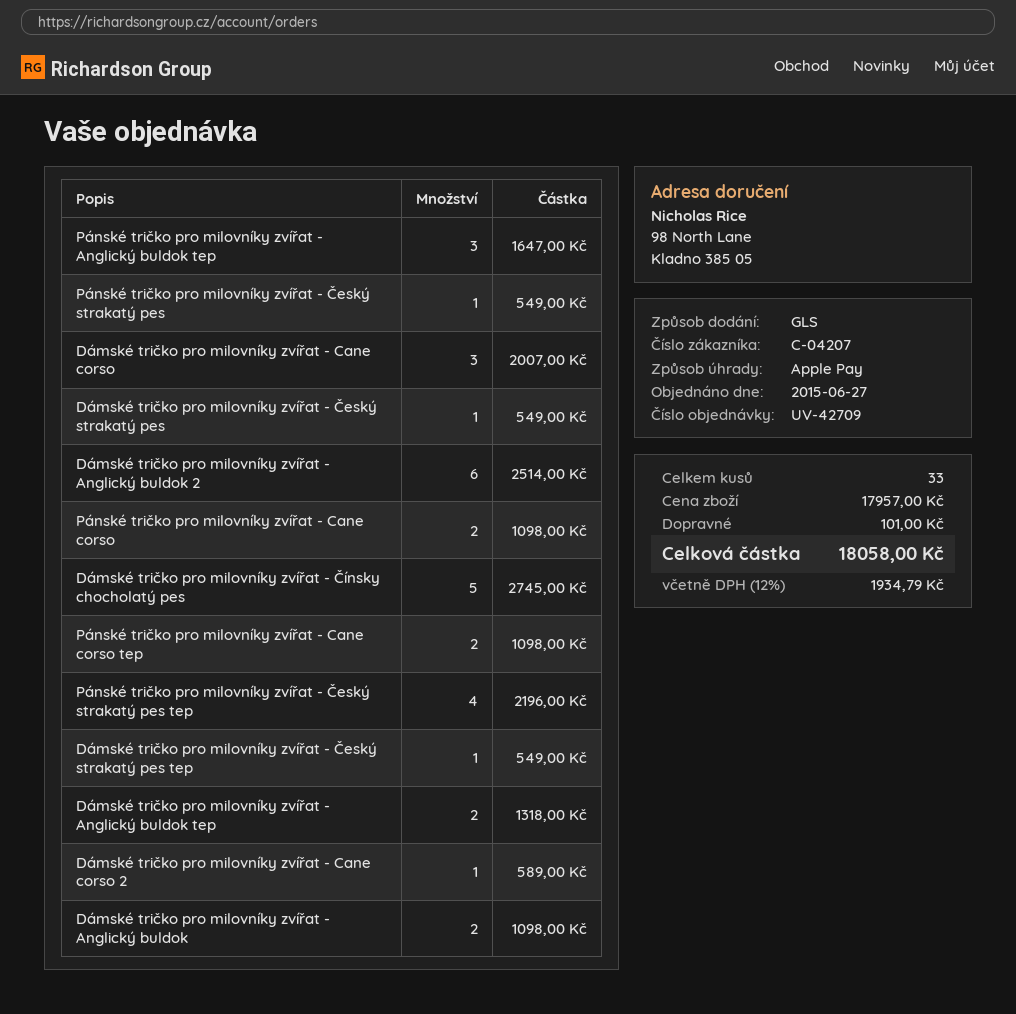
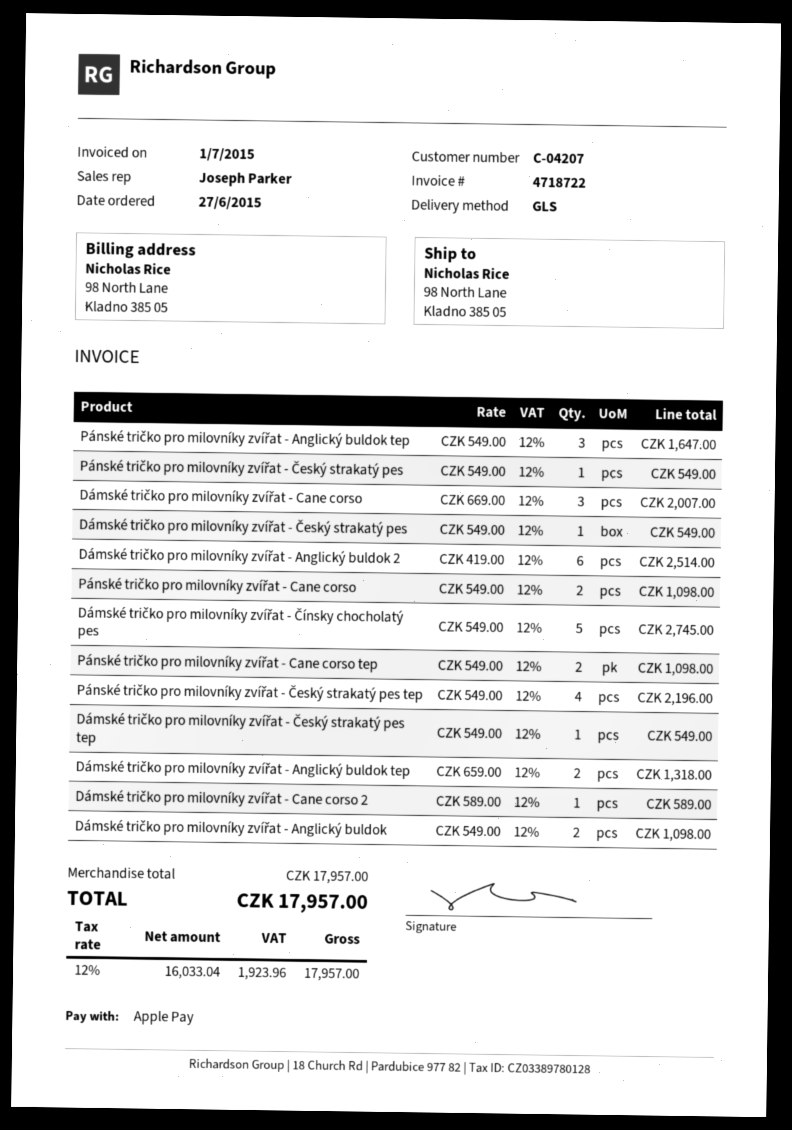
shipping: 101.00 -> none
tax: 12% = 1934.79 -> 12% = 1923.96
total: 18058.00 -> 17957.00

